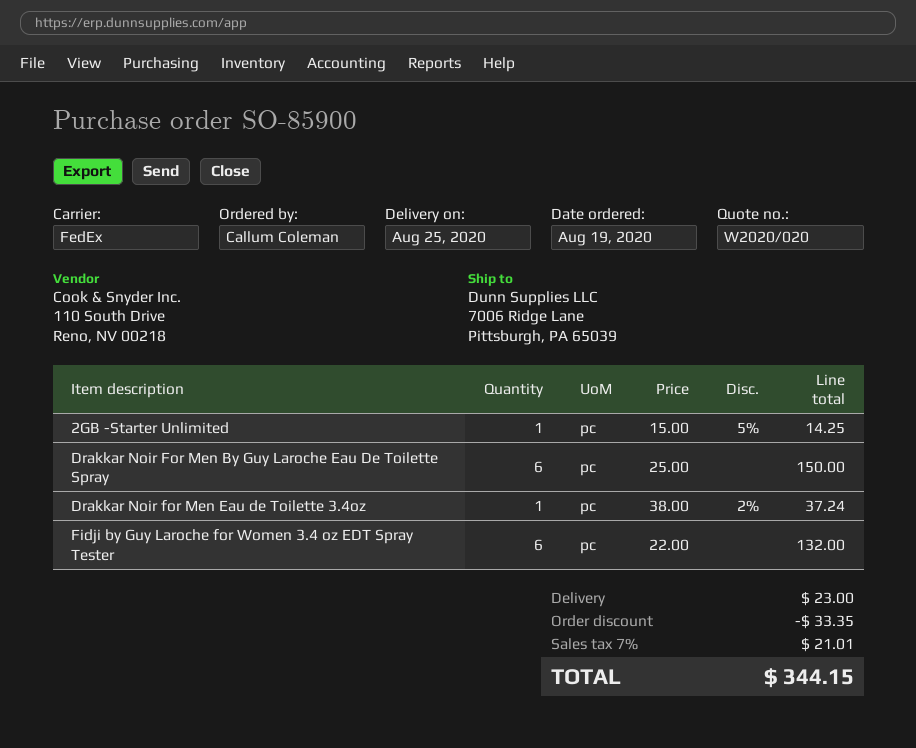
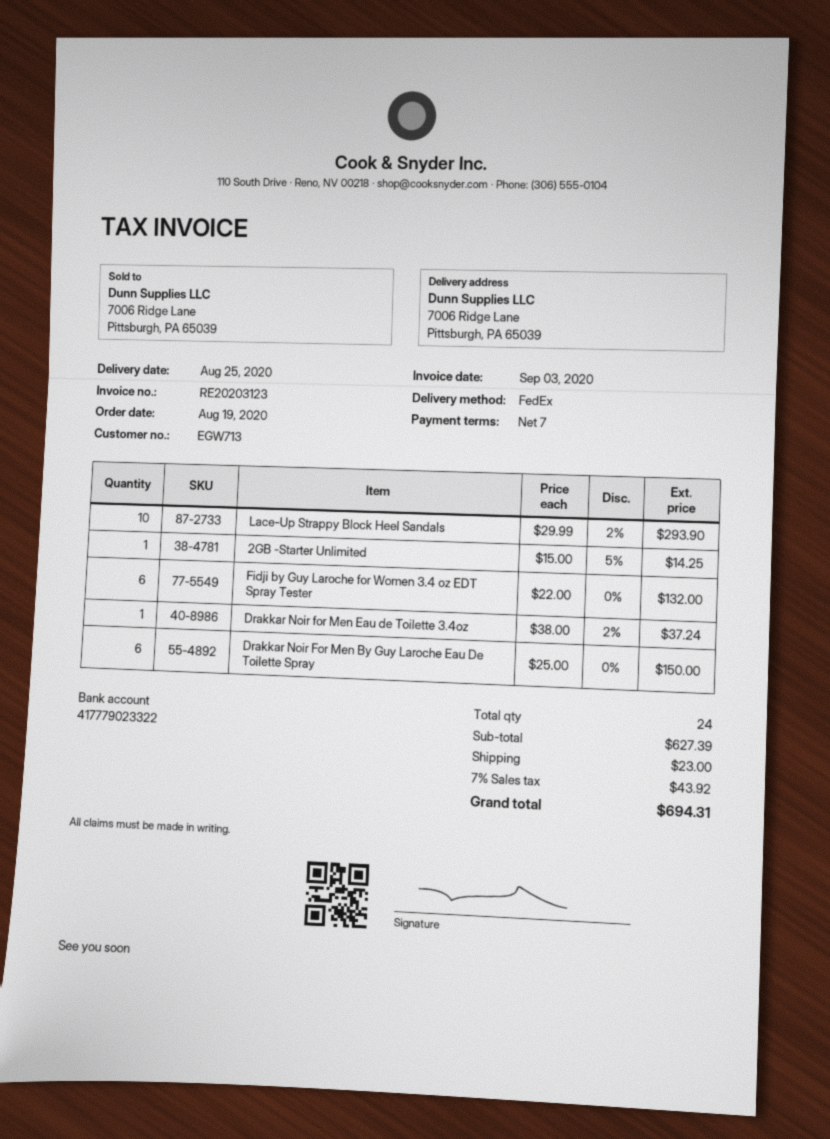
Lace-Up Strappy Block Heel Sandals: none -> 10 x 29.99 - 2% = 293.90
discount: 33.35 -> none
tax: 7% = 21.01 -> 7% = 43.92
total: 344.15 -> 694.31

